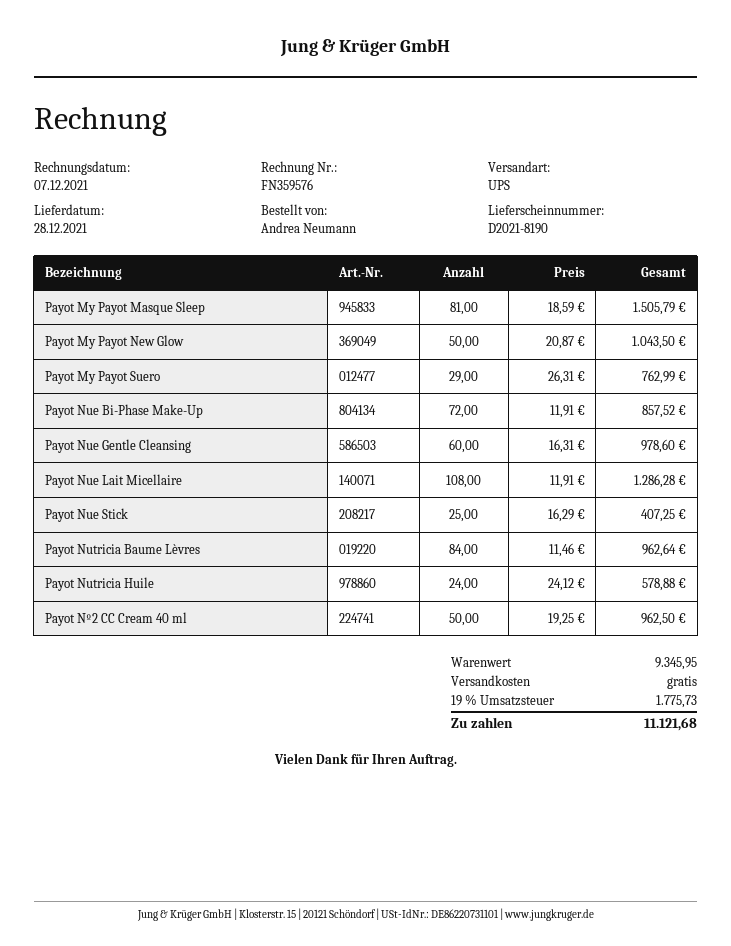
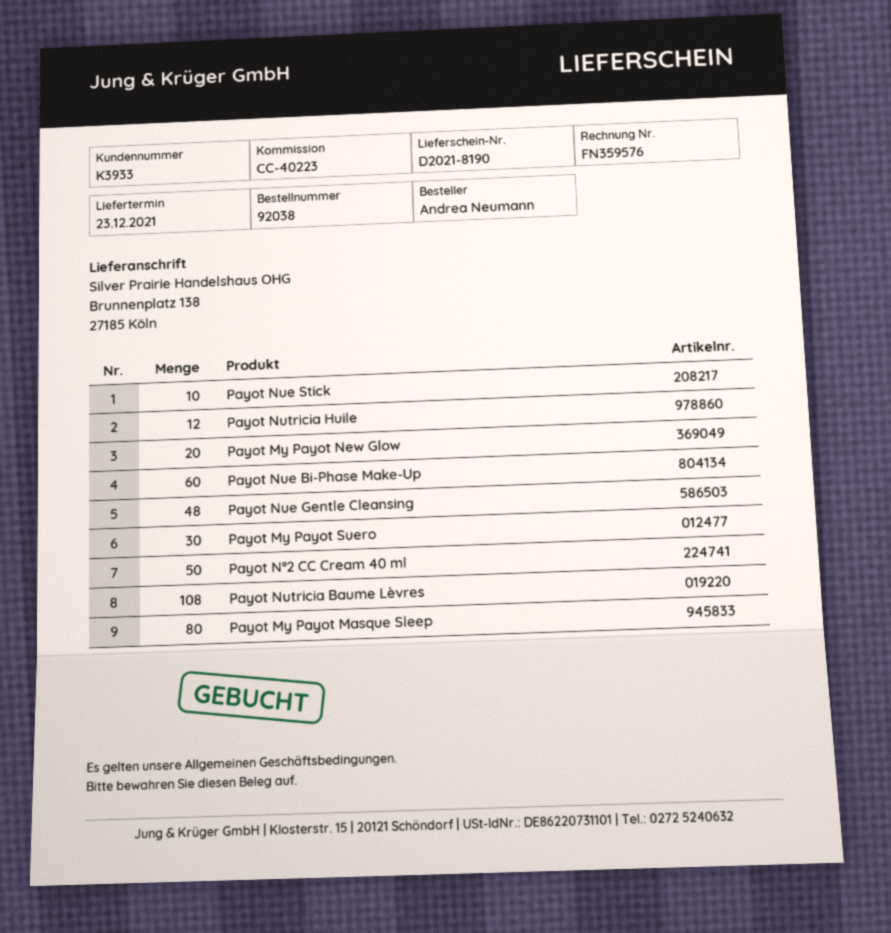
delivery date: 2021-12-28 -> 2021-12-23
Payot My Payot Masque Sleep: 81 -> 80
Payot My Payot New Glow: 50 -> 20
Payot My Payot Suero: 29 -> 30
Payot Nue Bi-Phase Make-Up: 72 -> 60
Payot Nue Gentle Cleansing: 60 -> 48
Payot Nue Lait Micellaire: 108 -> none
Payot Nue Stick: 25 -> 10
Payot Nutricia Baume Lèvres: 84 -> 108
Payot Nutricia Huile: 24 -> 12

